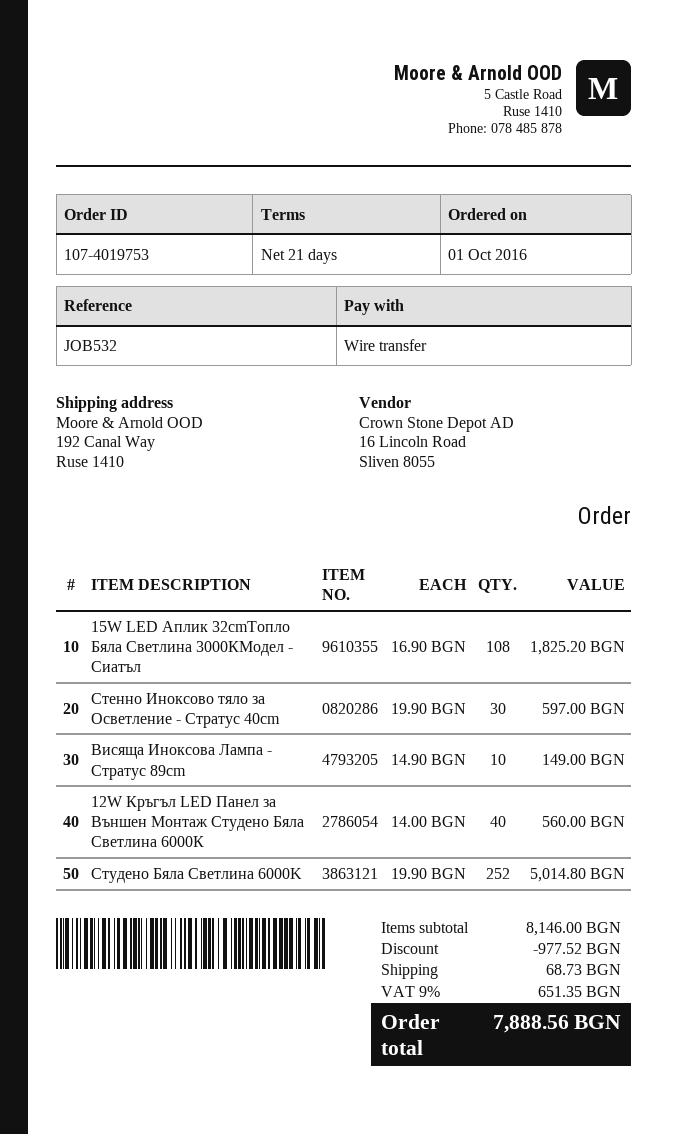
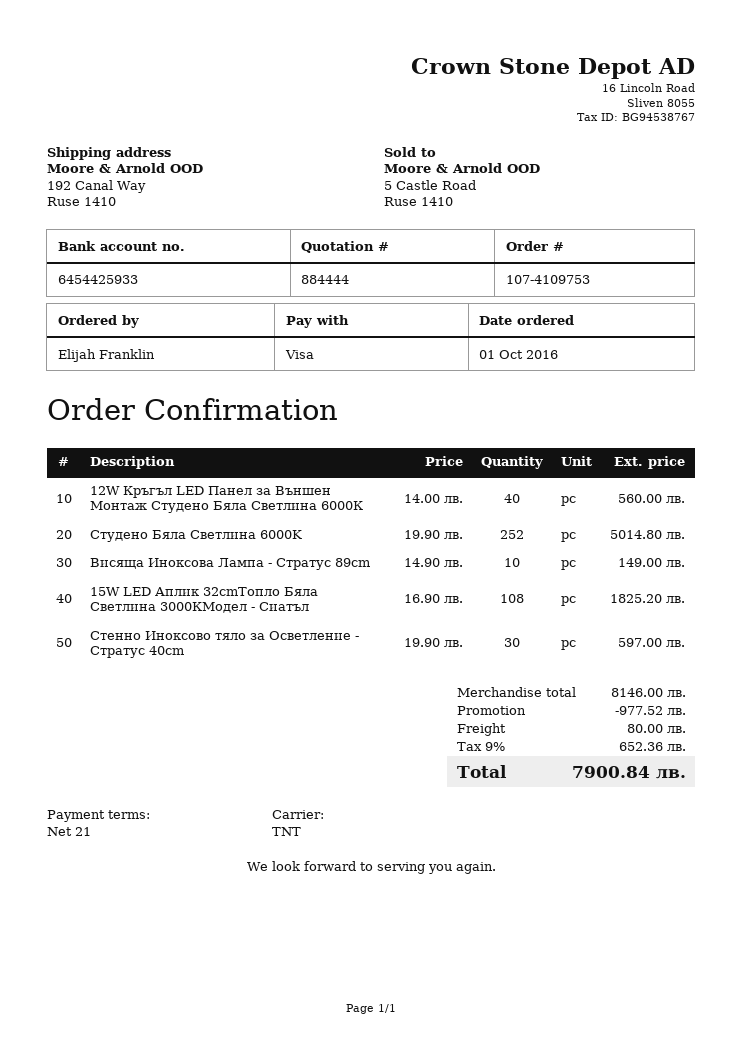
order number: 107-4019753 -> 107-4109753
payment method: bank transfer -> Visa
shipping: 68.73 -> 80.00
tax: 9% = 651.35 -> 9% = 652.36
total: 7888.56 -> 7900.84

